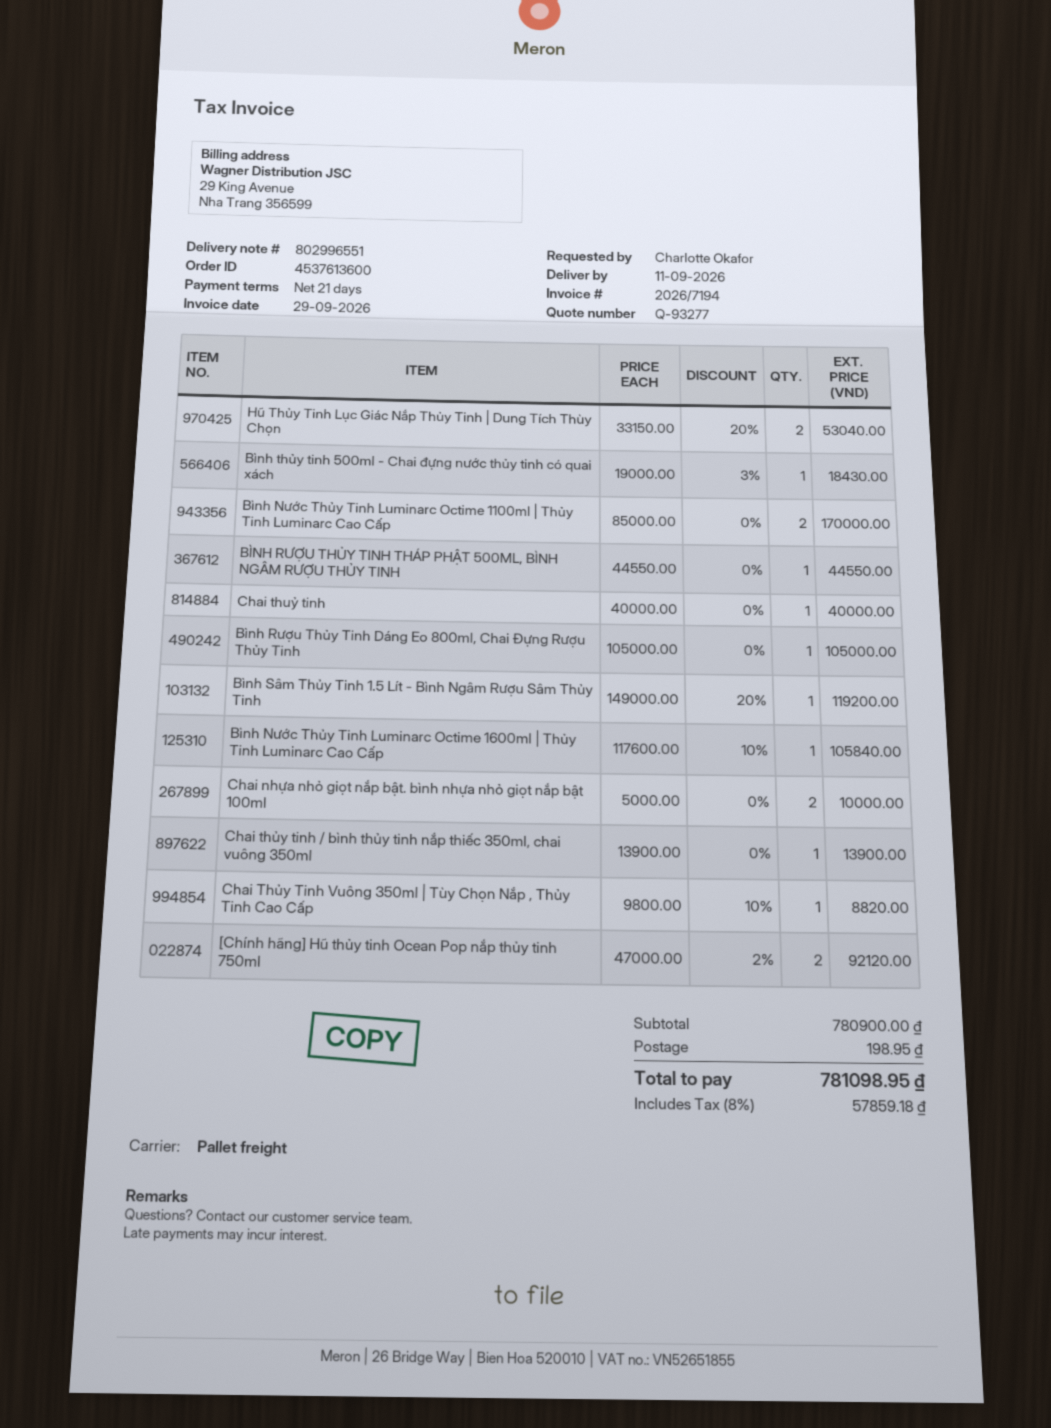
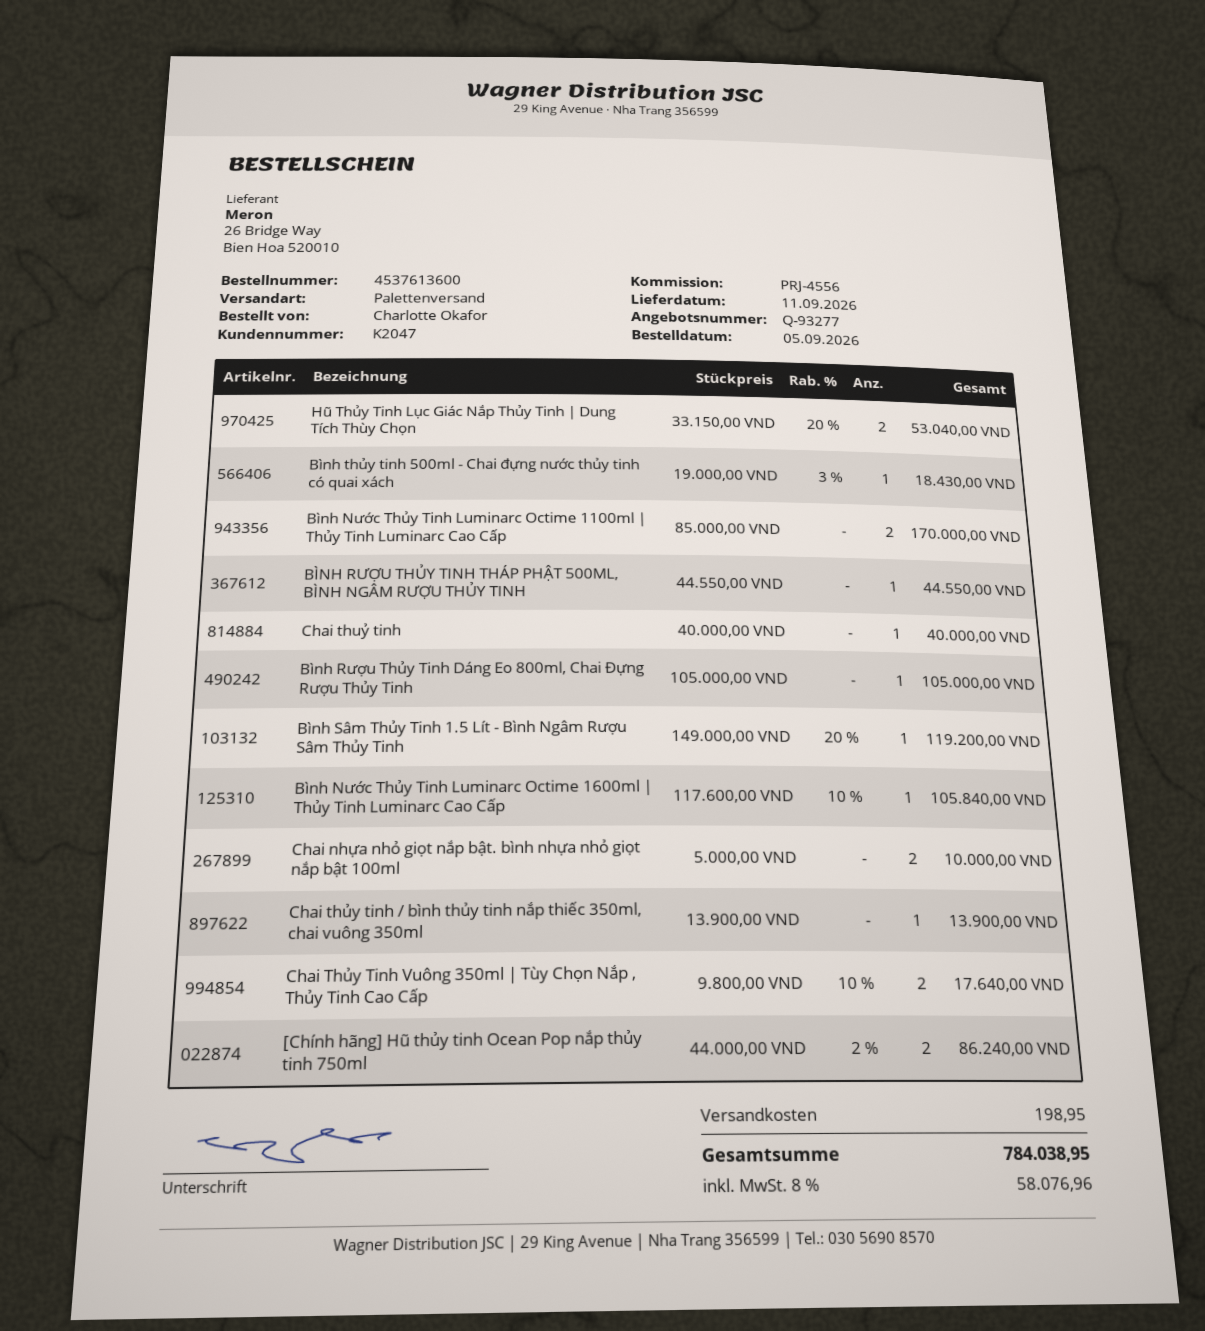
Chai Thủy Tinh Vuông 350ml | Tùy Chọn Nắp , Thủy Tinh Cao Cấp: 1 x 9800.00 - 10% = 8820.00 -> 2 x 9800.00 - 10% = 17640.00
[Chính hãng] Hũ thủy tinh Ocean Pop nắp thủy tinh 750ml: 2 x 47000.00 - 2% = 92120.00 -> 2 x 44000.00 - 2% = 86240.00
tax: 8% = 57859.18 -> 8% = 58076.96
total: 781098.95 -> 784038.95

